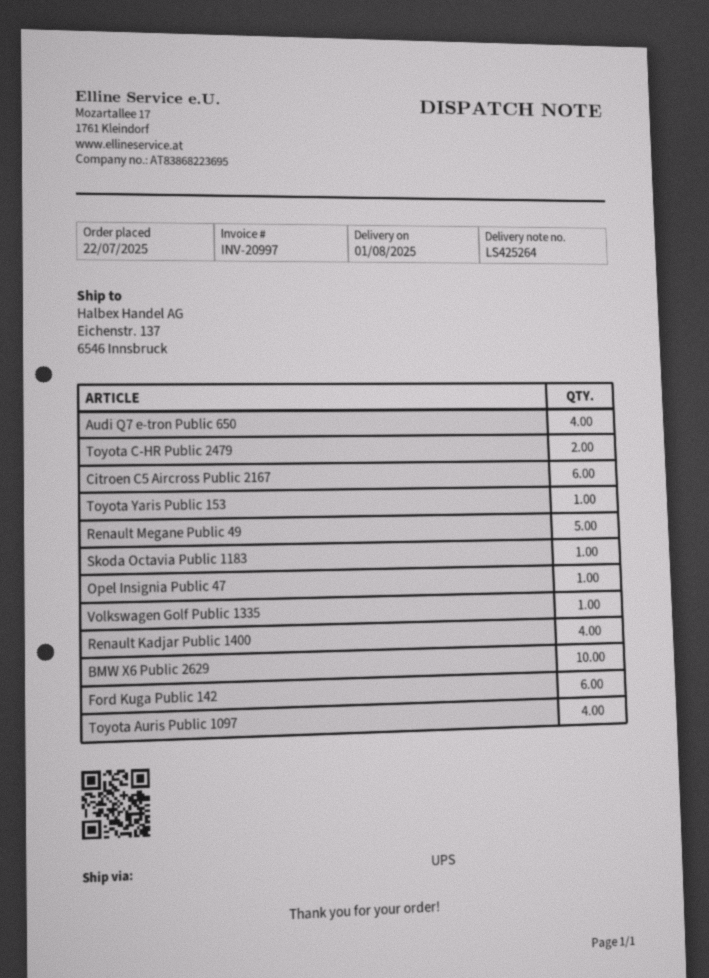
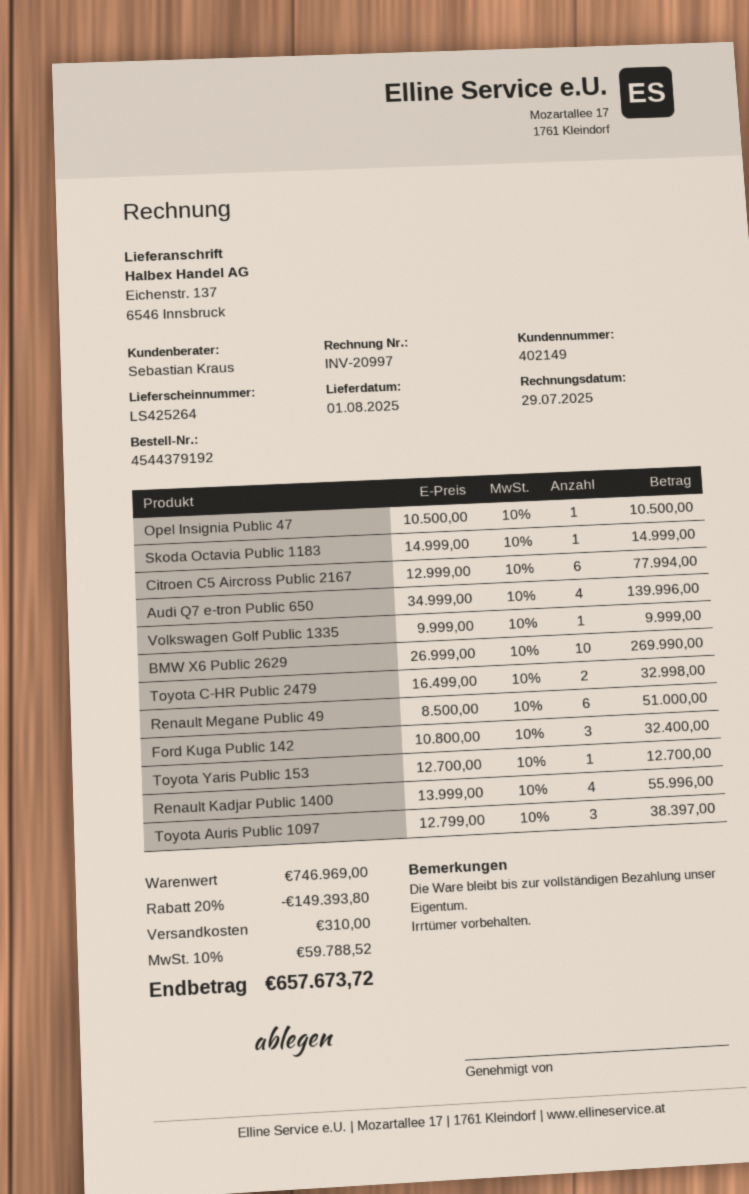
Renault Megane Public 49: 5 -> 6
Ford Kuga Public 142: 6 -> 3
Toyota Auris Public 1097: 4 -> 3

